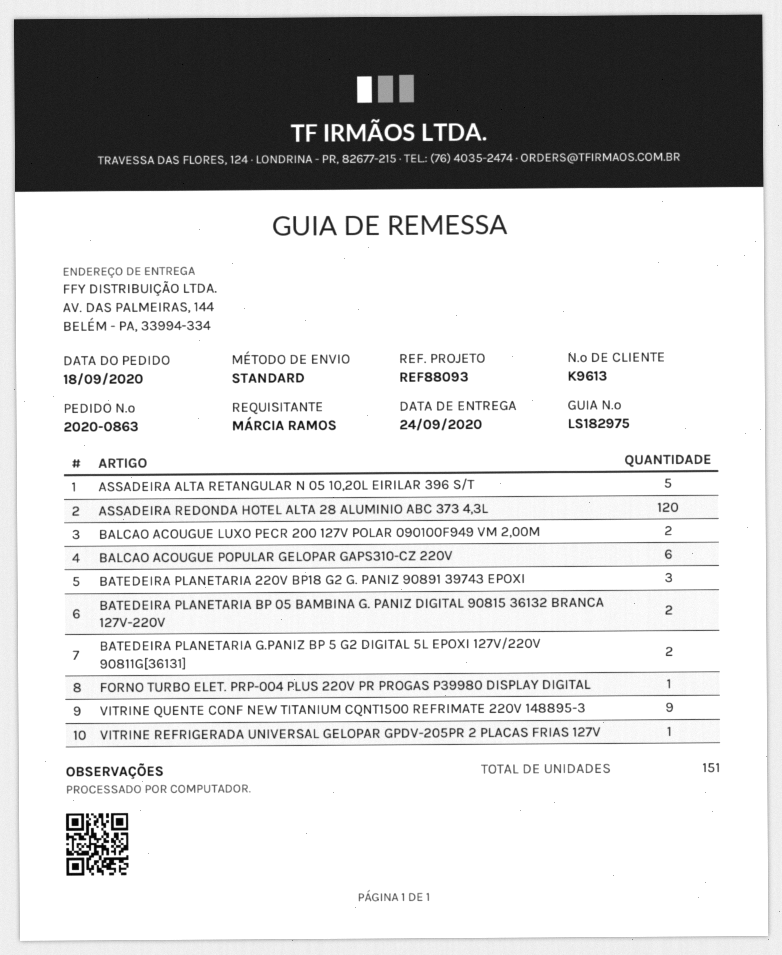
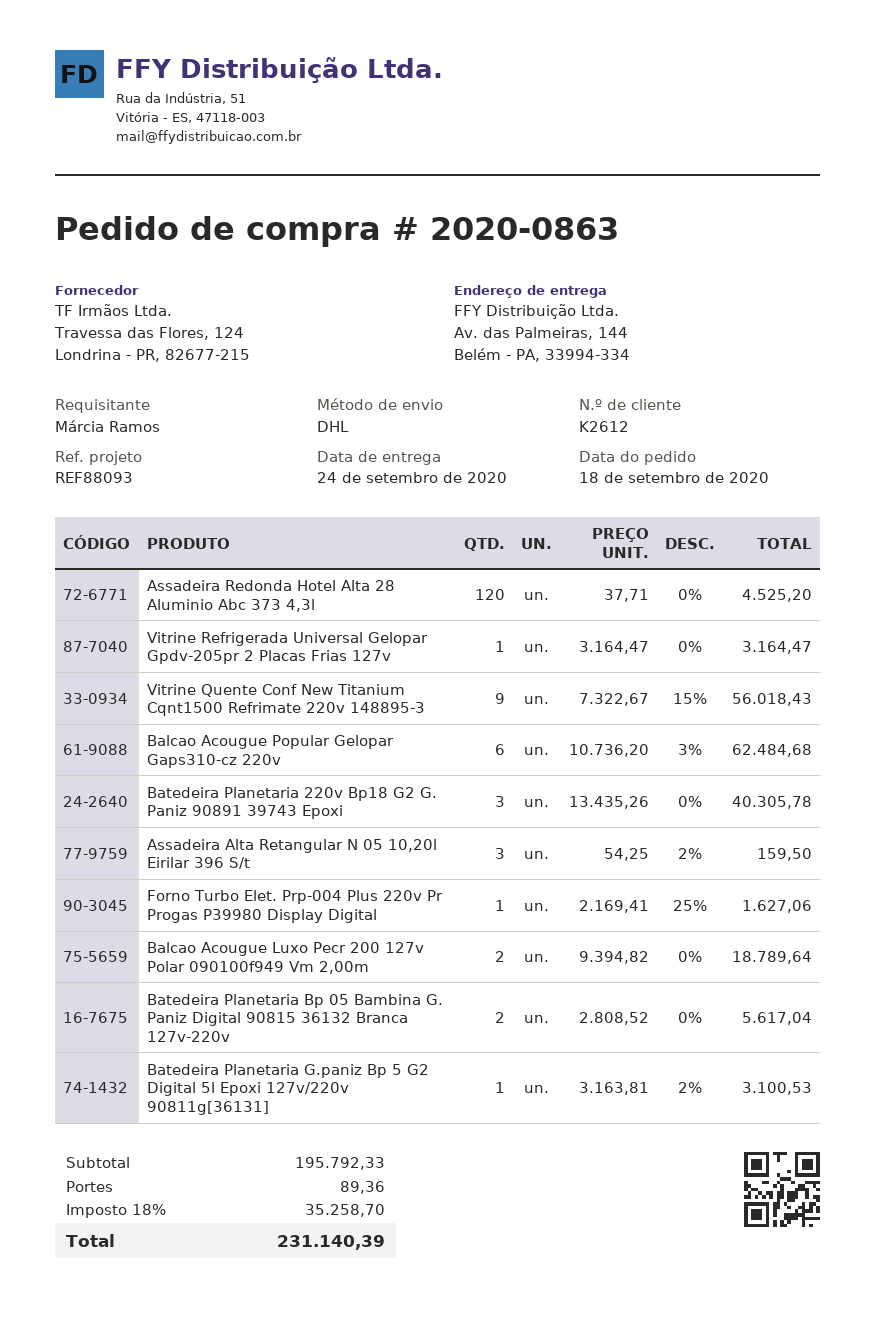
customer number: K9613 -> K2612
shipping method: standard -> DHL
ASSADEIRA ALTA RETANGULAR N 05 10,20L EIRILAR 396 S/T: 5 -> 3
BATEDEIRA PLANETARIA G.PANIZ BP 5 G2 DIGITAL 5L EPOXI 127V/220V 90811G[36131]: 2 -> 1

